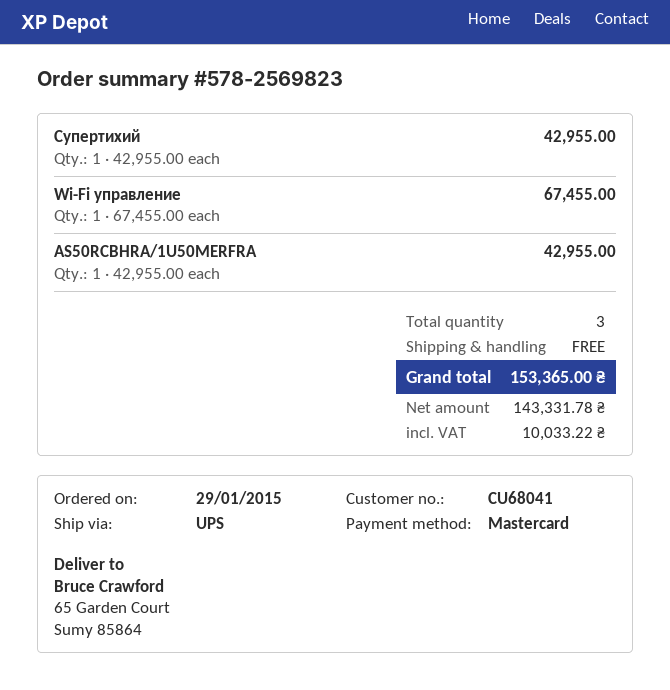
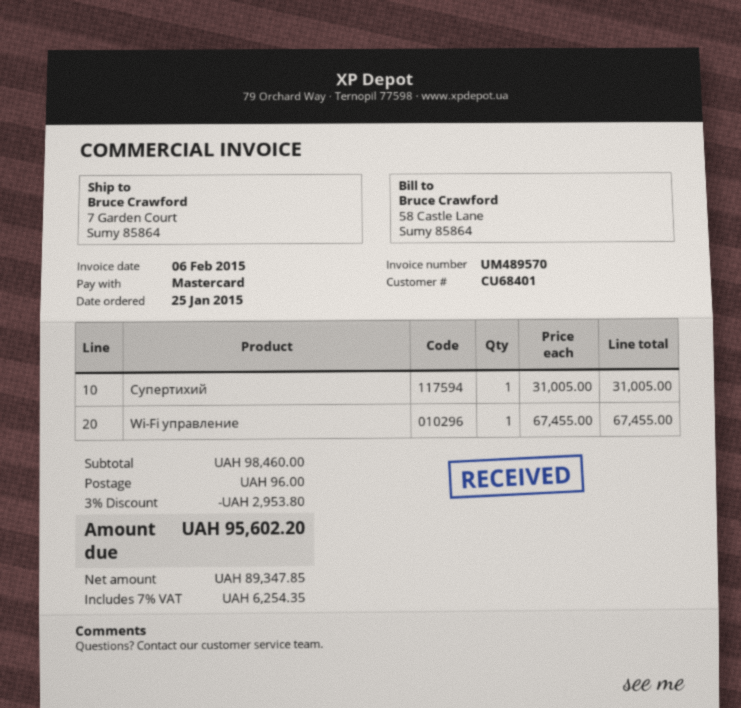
order date: 2015-01-29 -> 2015-01-25
customer number: CU68041 -> CU68401
ship to: 65 Garden Court, Sumy 85864 -> 7 Garden Court, Sumy 85864
Супертихий: 1 x 42955.00 = 42955.00 -> 1 x 31005.00 = 31005.00
AS50RCBHRA/1U50MERFRA: 1 x 42955.00 = 42955.00 -> none
discount: none -> 3% = 2953.80
shipping: 0.00 -> 96.00
net: 143331.78 -> 89347.85
tax: 10033.22 -> 6254.35
total: 153365.00 -> 95602.20

